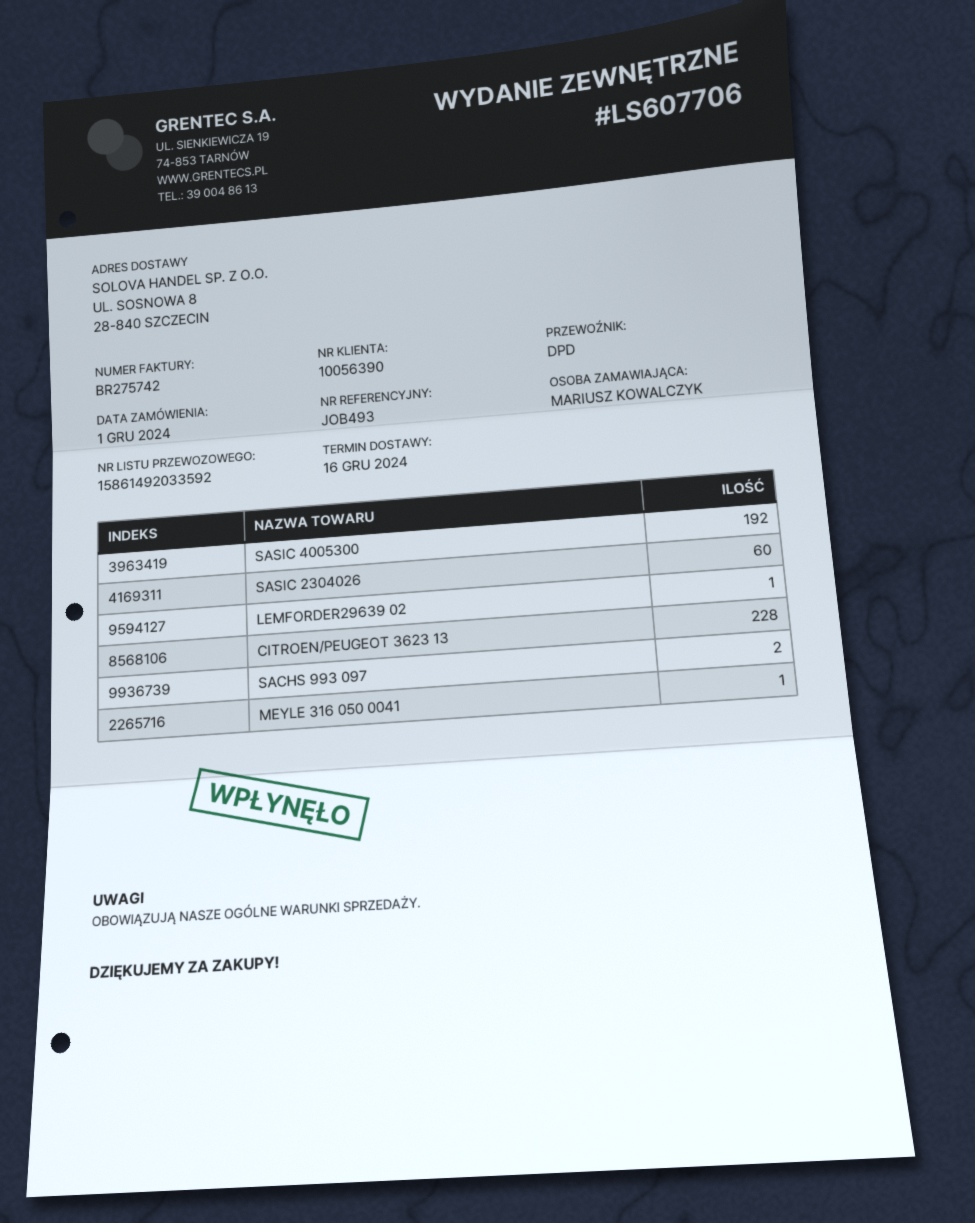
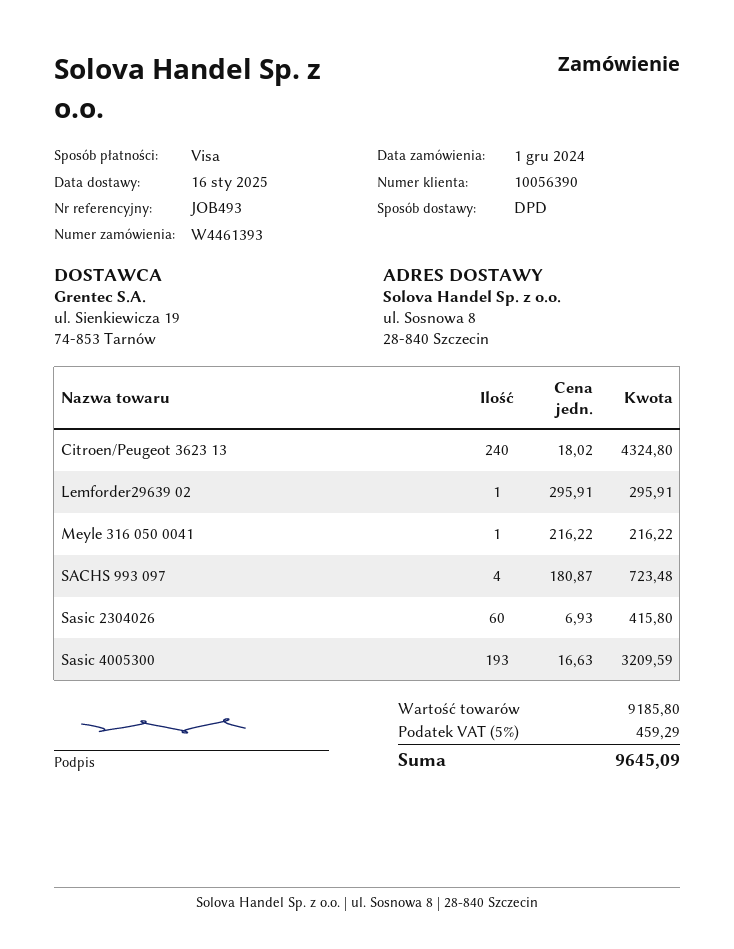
delivery date: 2024-12-16 -> 2025-01-16
SASIC 4005300: 192 -> 193
CITROEN/PEUGEOT 3623 13: 228 -> 240
SACHS 993 097: 2 -> 4

